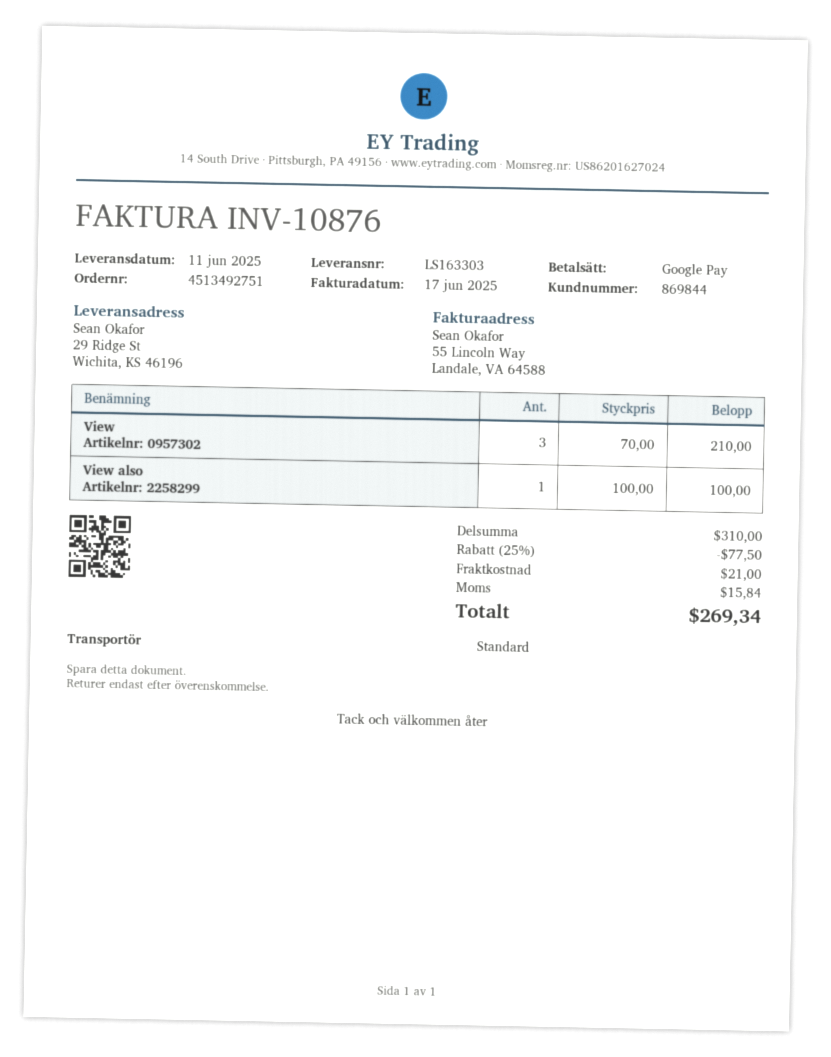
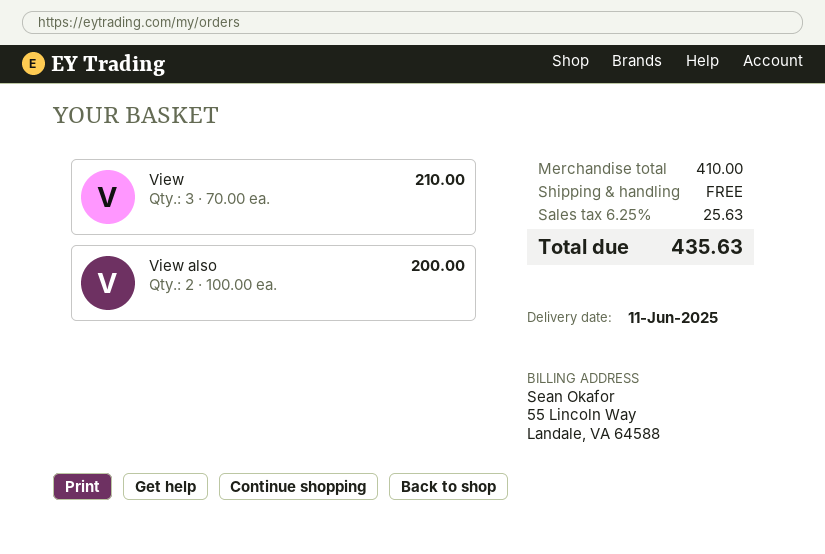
View also: 1 x 100.00 = 100.00 -> 2 x 100.00 = 200.00
subtotal: 310.00 -> 410.00
discount: 25% = 77.50 -> none
shipping: 21.00 -> 0.00
tax: 15.84 -> 25.63
total: 269.34 -> 435.63

